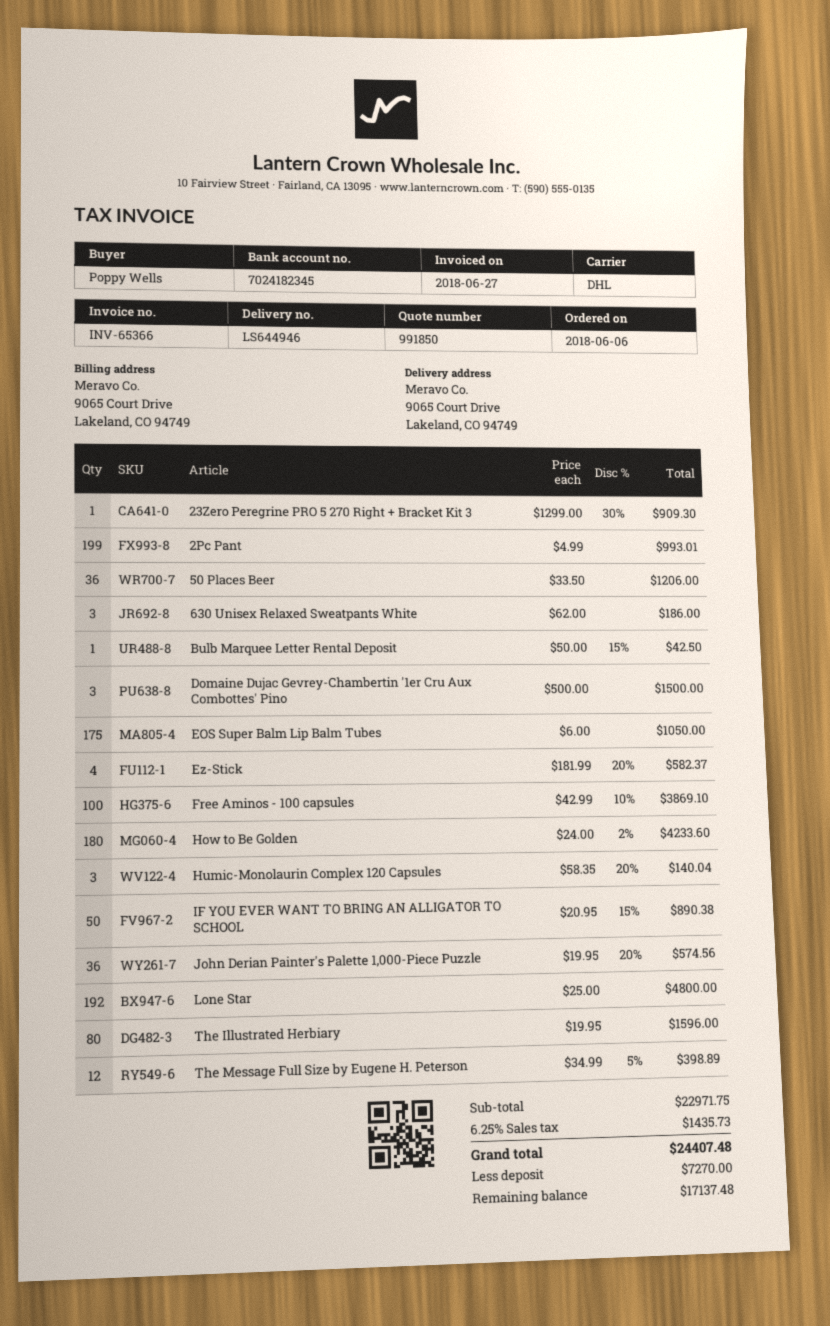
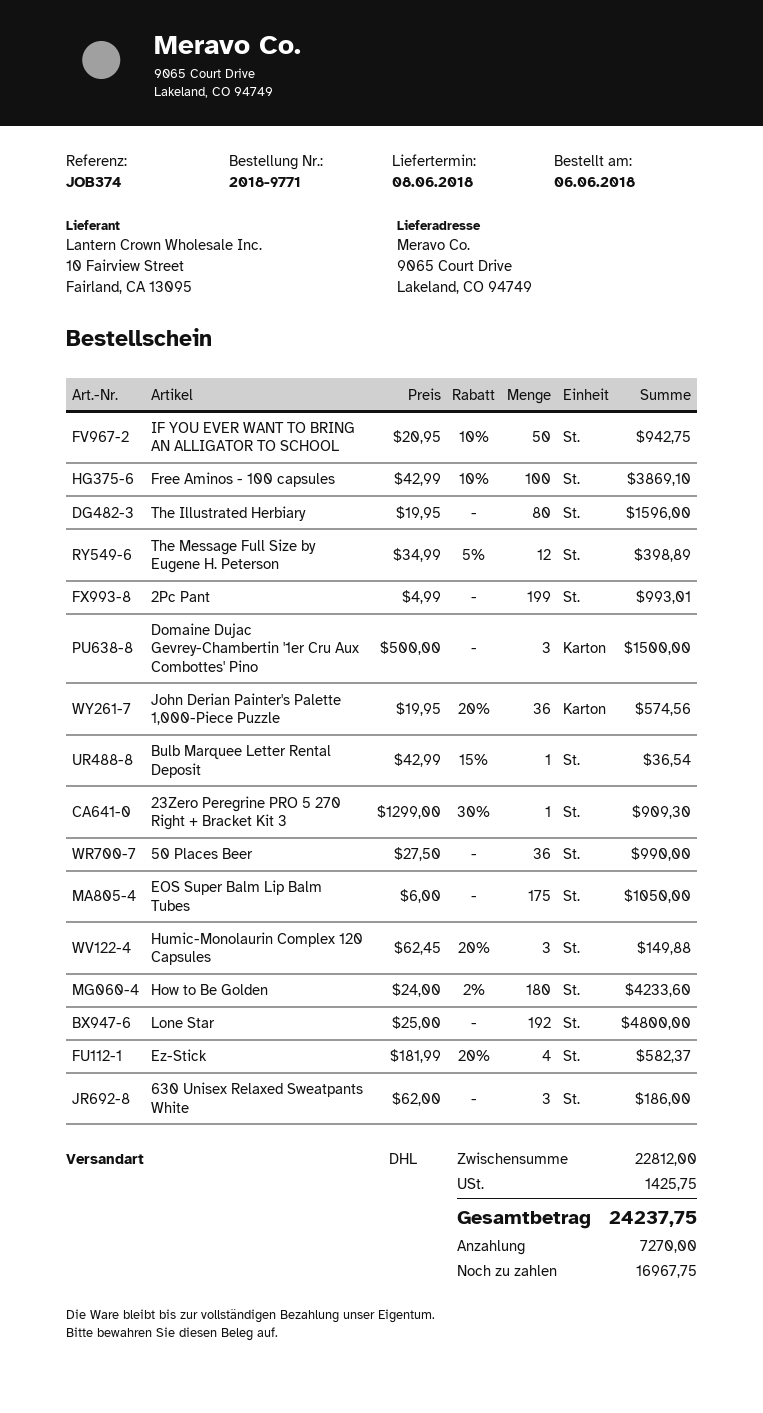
50 Places Beer: 36 x 33.50 = 1206.00 -> 36 x 27.50 = 990.00
Bulb Marquee Letter Rental Deposit: 1 x 50.00 - 15% = 42.50 -> 1 x 42.99 - 15% = 36.54
Humic-Monolaurin Complex 120 Capsules: 3 x 58.35 - 20% = 140.04 -> 3 x 62.45 - 20% = 149.88
IF YOU EVER WANT TO BRING AN ALLIGATOR TO SCHOOL: 50 x 20.95 - 15% = 890.38 -> 50 x 20.95 - 10% = 942.75
subtotal: 22971.75 -> 22812.00
tax: 1435.73 -> 1425.75
total: 24407.48 -> 24237.75
balance: 17137.48 -> 16967.75

